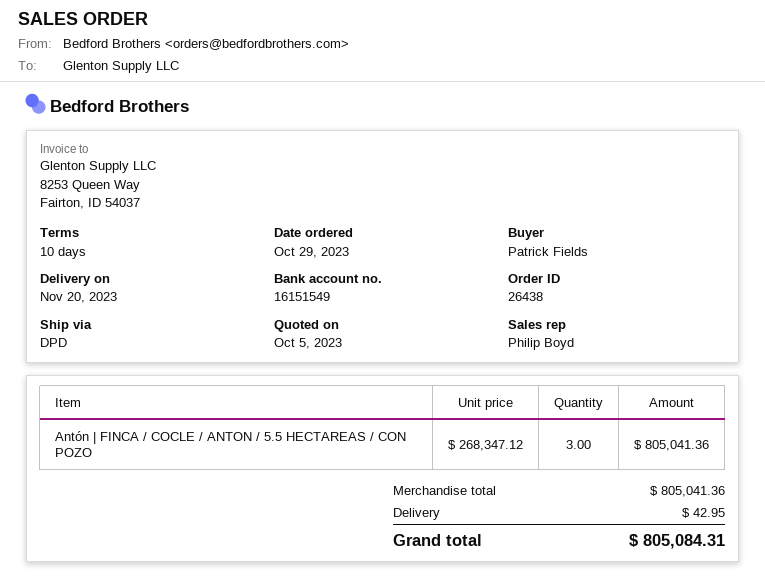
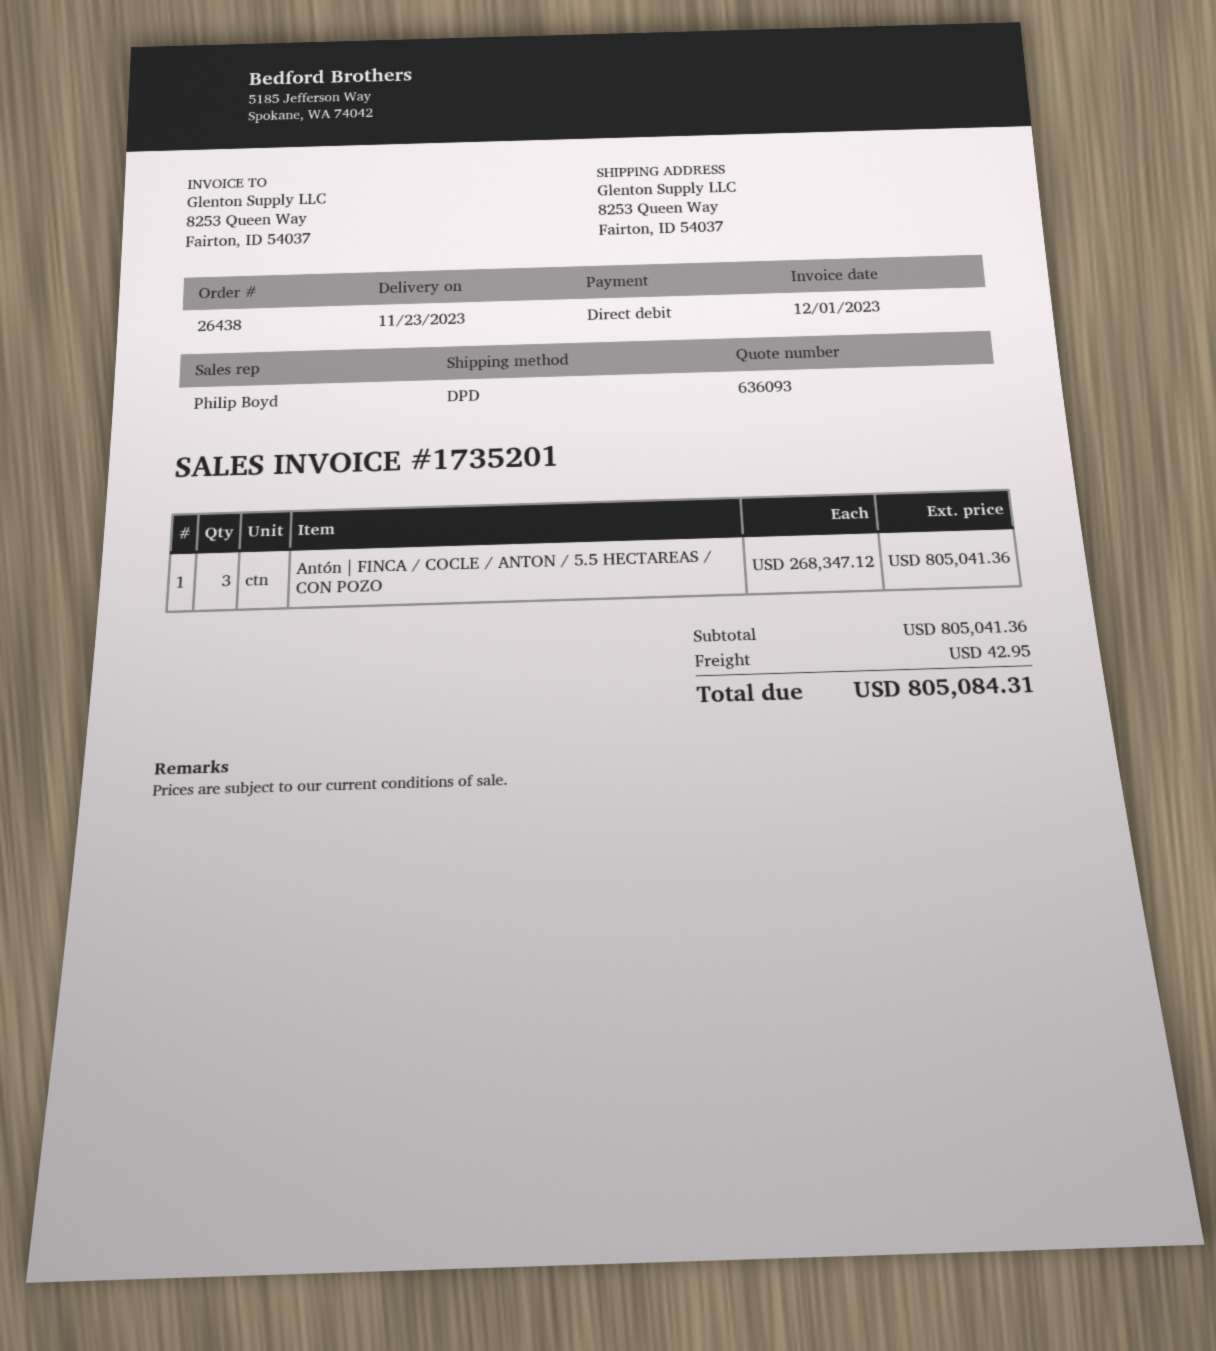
delivery date: 2023-11-20 -> 2023-11-23

